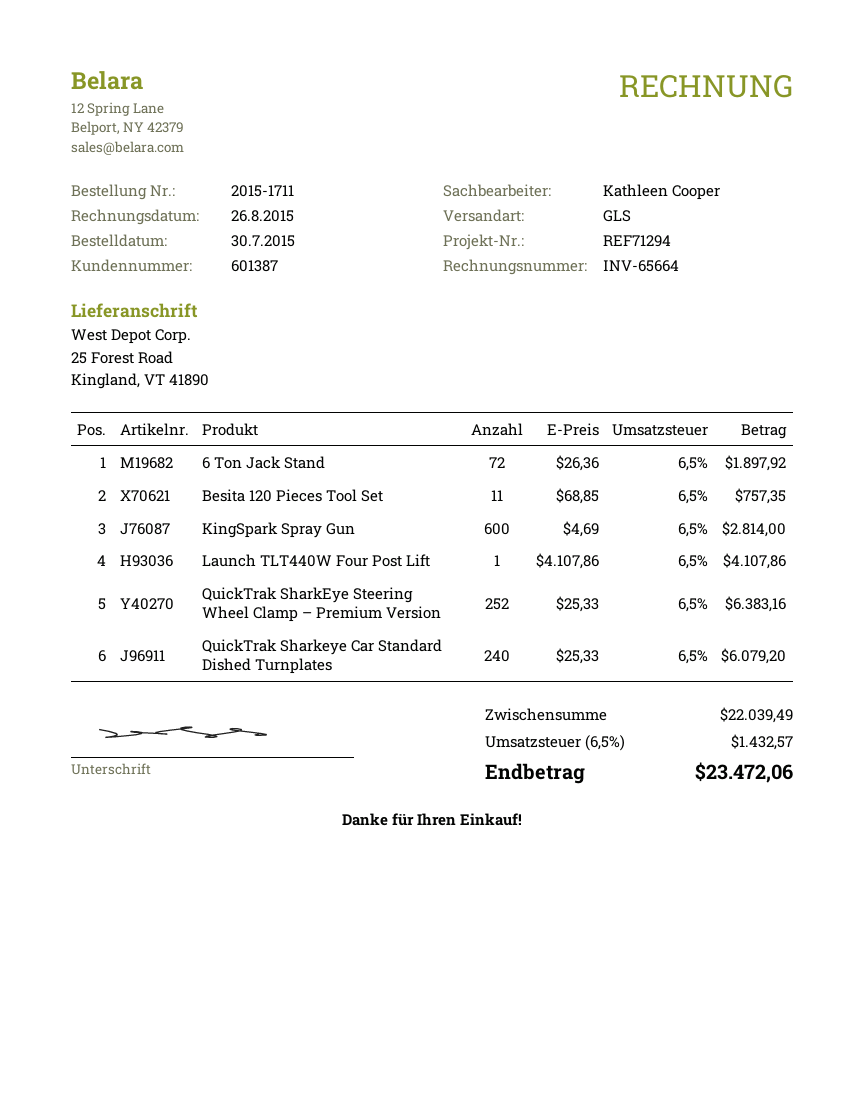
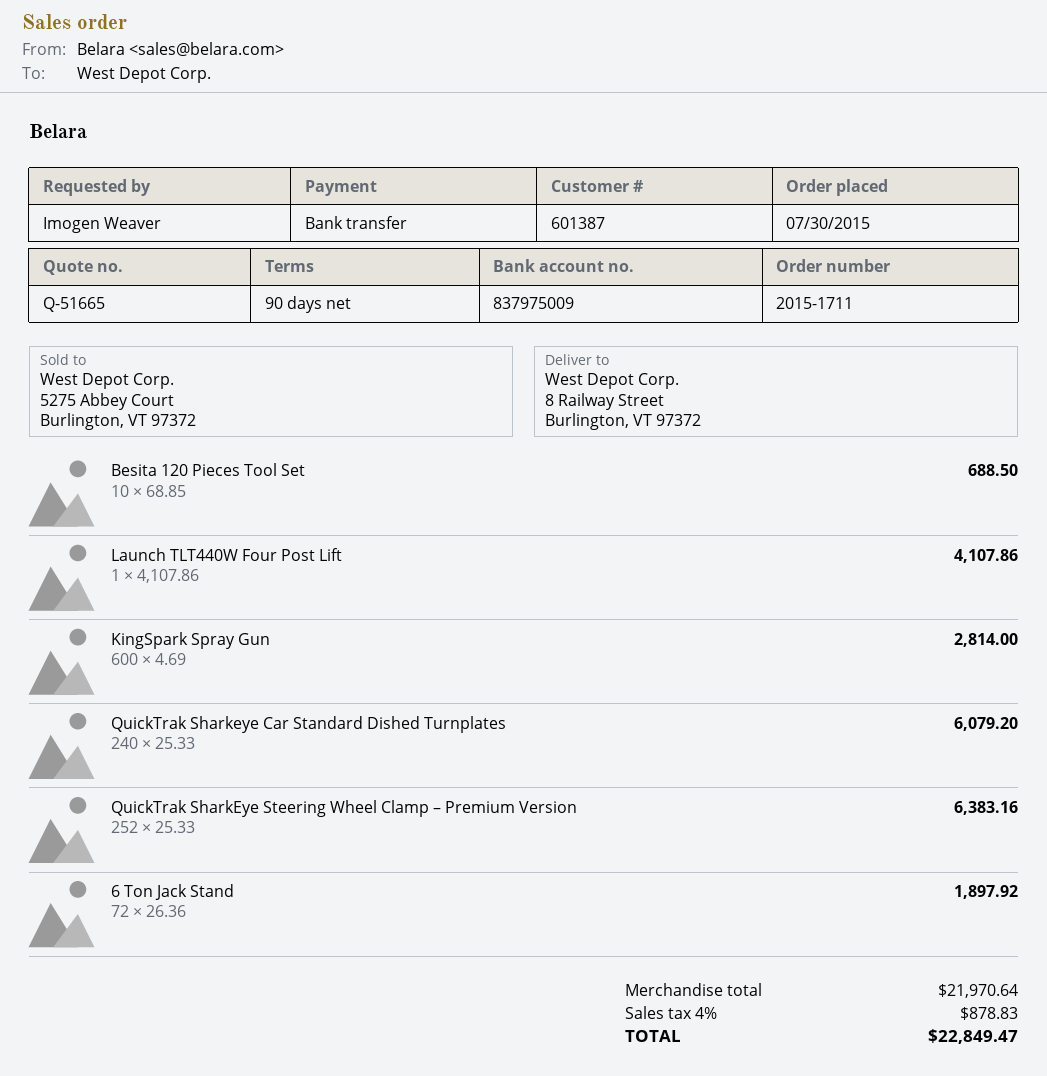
ship to: 25 Forest Road, Kingland, VT 41890 -> 8 Railway Street, Burlington, VT 97372
Besita 120 Pieces Tool Set: 11 x 68.85 = 757.35 -> 10 x 68.85 = 688.50
subtotal: 22039.49 -> 21970.64
tax: 6.5% = 1432.57 -> 4% = 878.83
total: 23472.06 -> 22849.47

